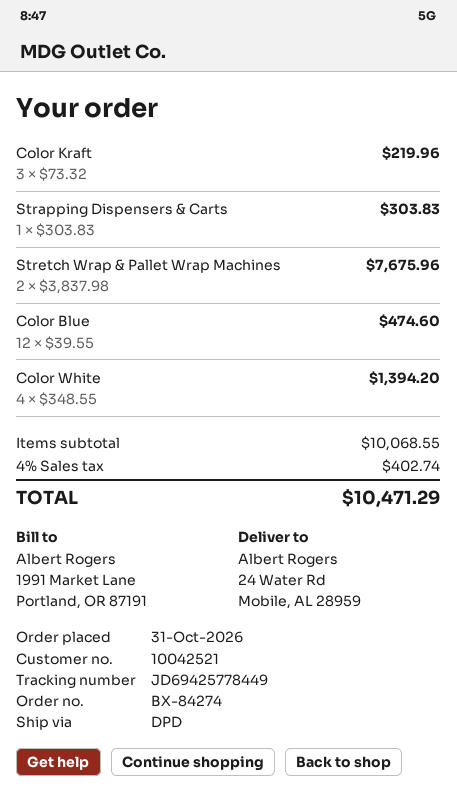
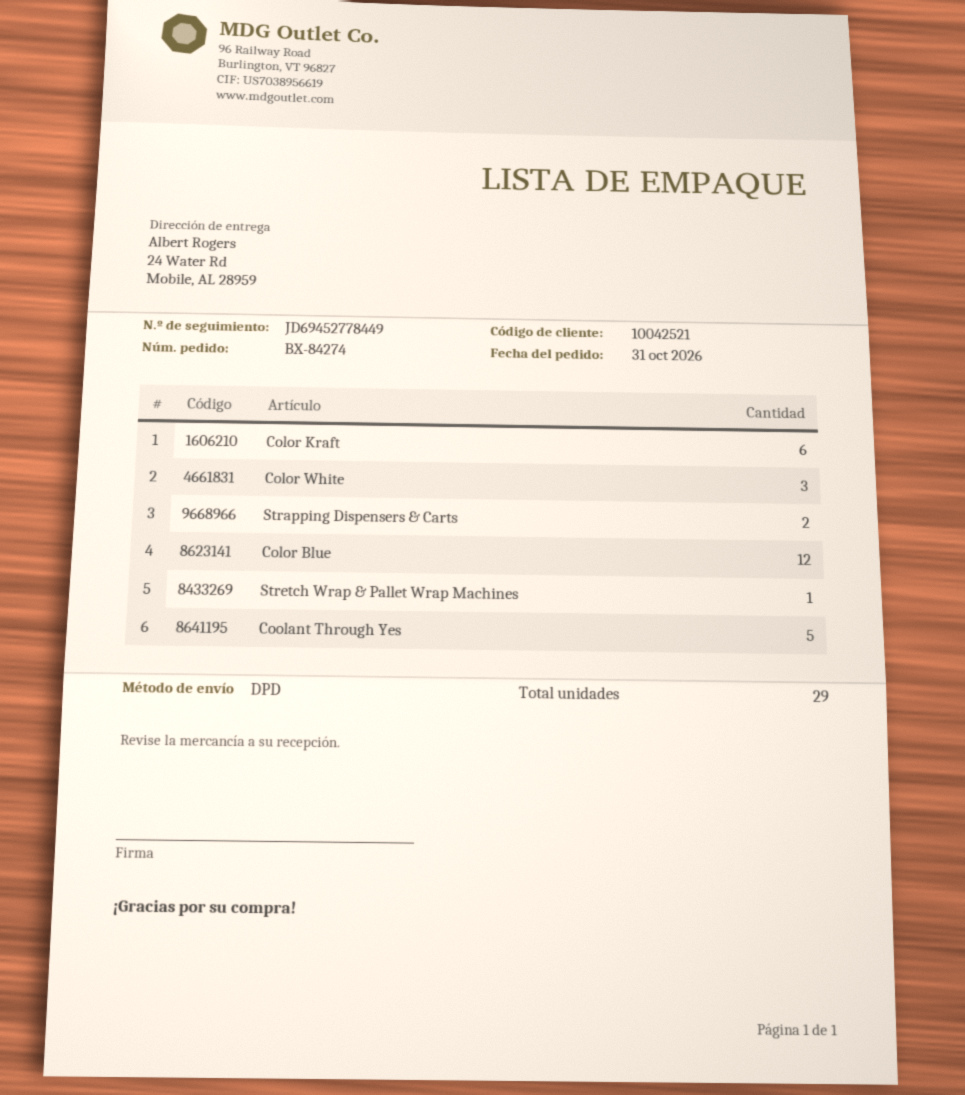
tracking number: JD69425778449 -> JD69452778449
Color Kraft: 3 -> 6
Strapping Dispensers & Carts: 1 -> 2
Stretch Wrap & Pallet Wrap Machines: 2 -> 1
Color White: 4 -> 3
Coolant Through Yes: none -> 5

